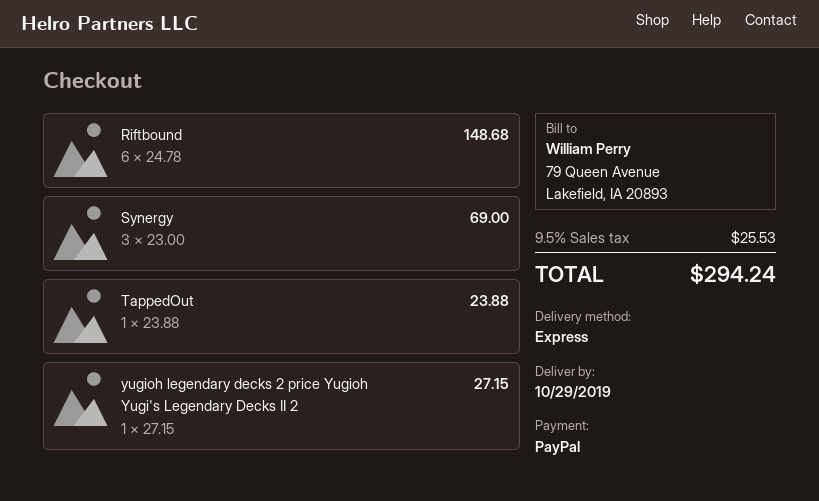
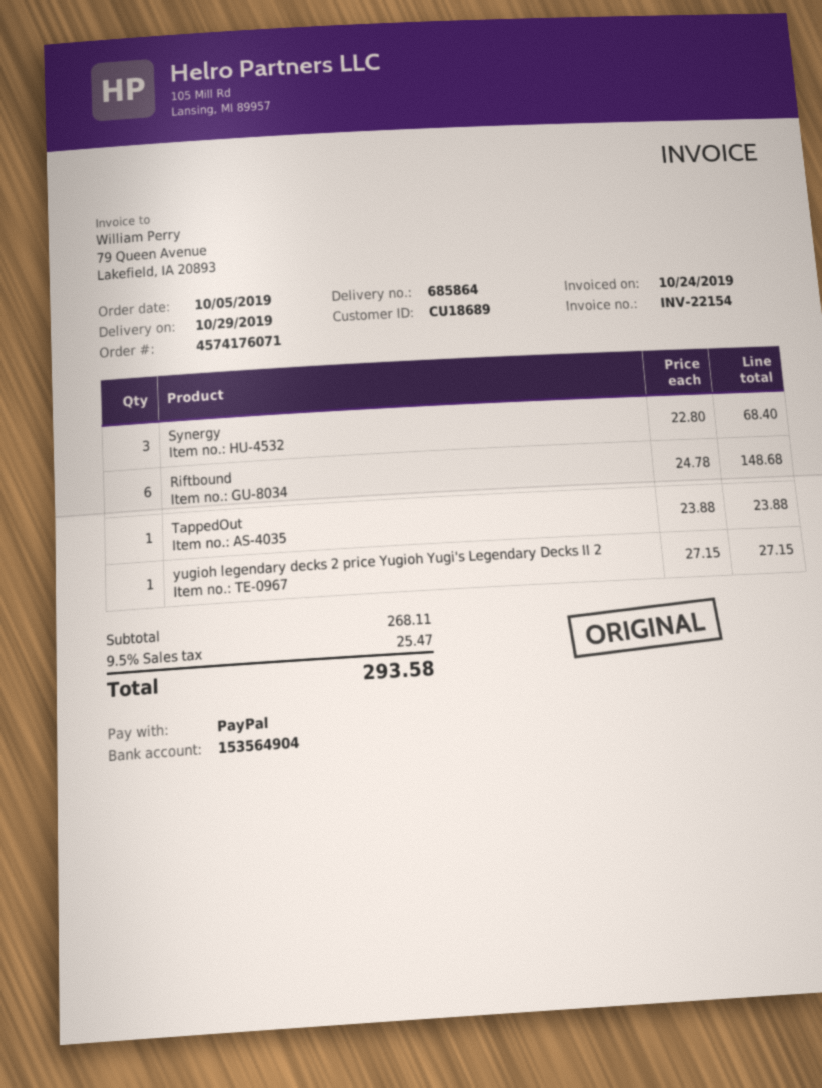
Synergy: 3 x 23.00 = 69.00 -> 3 x 22.80 = 68.40
tax: 9.5% = 25.53 -> 9.5% = 25.47
total: 294.24 -> 293.58

